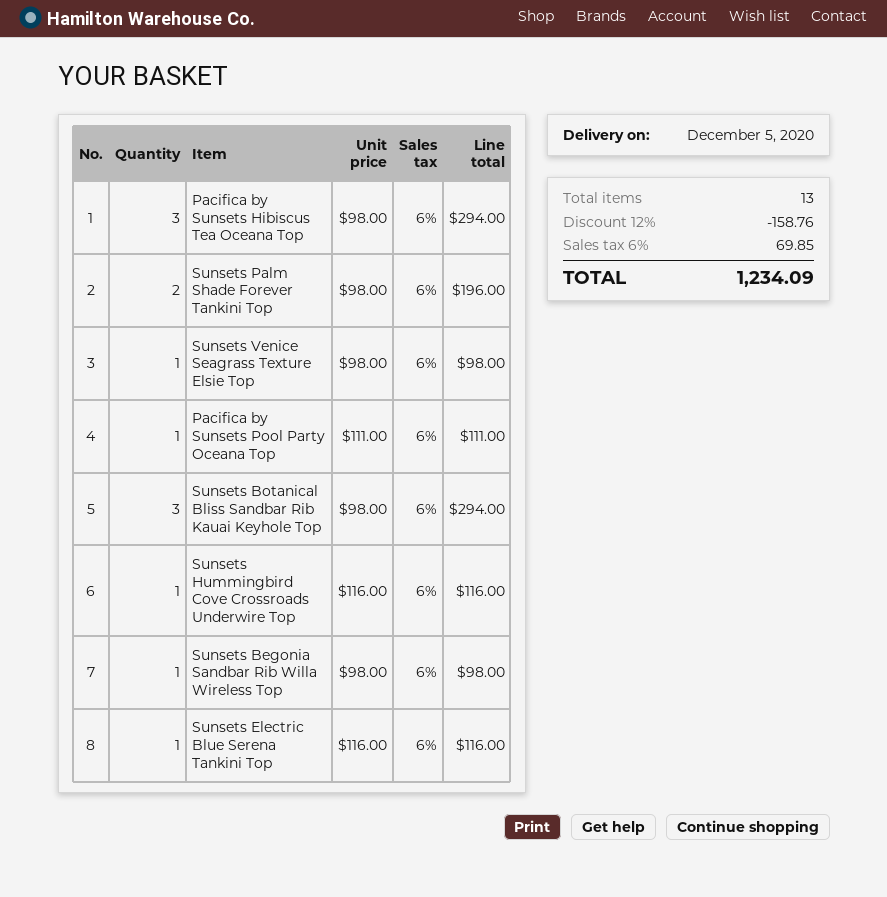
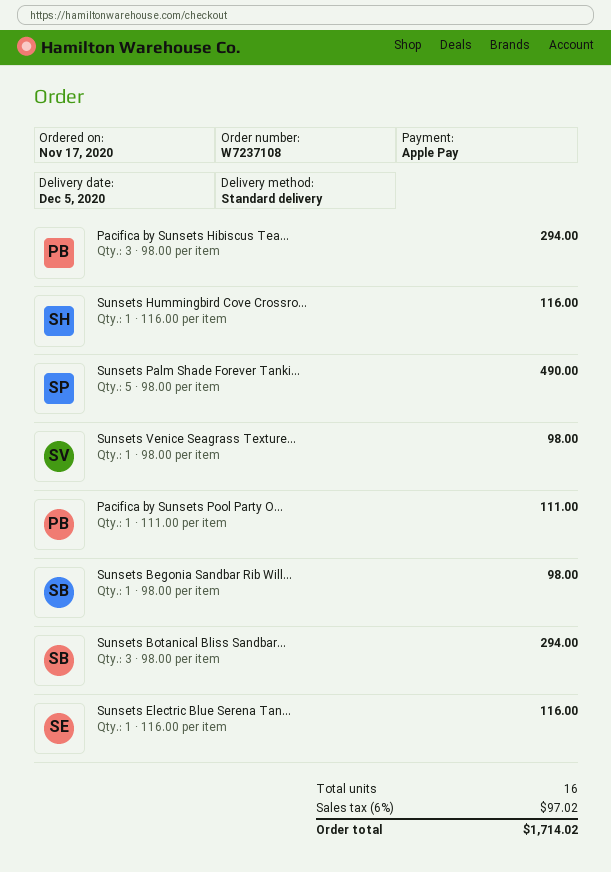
Sunsets Palm Shade Forever Tankini Top: 2 x 98.00 = 196.00 -> 5 x 98.00 = 490.00
total quantity: 13 -> 16
discount: 12% = 158.76 -> none
tax: 6% = 69.85 -> 6% = 97.02
total: 1234.09 -> 1714.02

